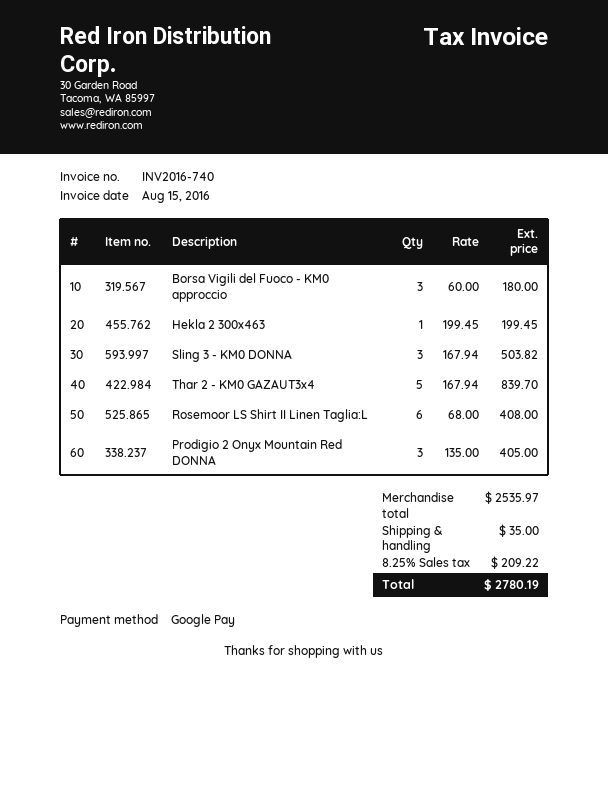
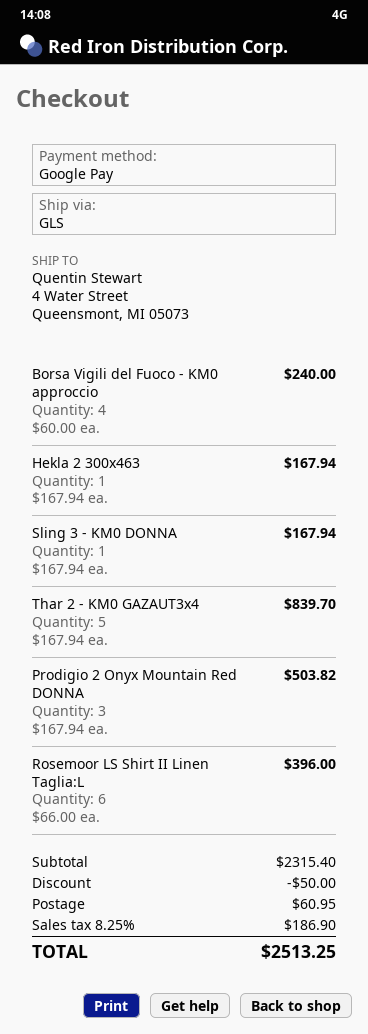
Borsa Vigili del Fuoco - KM0 approccio: 3 x 60.00 = 180.00 -> 4 x 60.00 = 240.00
Hekla 2 300x463: 1 x 199.45 = 199.45 -> 1 x 167.94 = 167.94
Sling 3 - KM0 DONNA: 3 x 167.94 = 503.82 -> 1 x 167.94 = 167.94
Rosemoor LS Shirt II Linen Taglia:L: 6 x 68.00 = 408.00 -> 6 x 66.00 = 396.00
Prodigio 2 Onyx Mountain Red DONNA: 3 x 135.00 = 405.00 -> 3 x 167.94 = 503.82
subtotal: 2535.97 -> 2315.40
discount: none -> 50.00
shipping: 35.00 -> 60.95
tax: 8.25% = 209.22 -> 8.25% = 186.90
total: 2780.19 -> 2513.25

